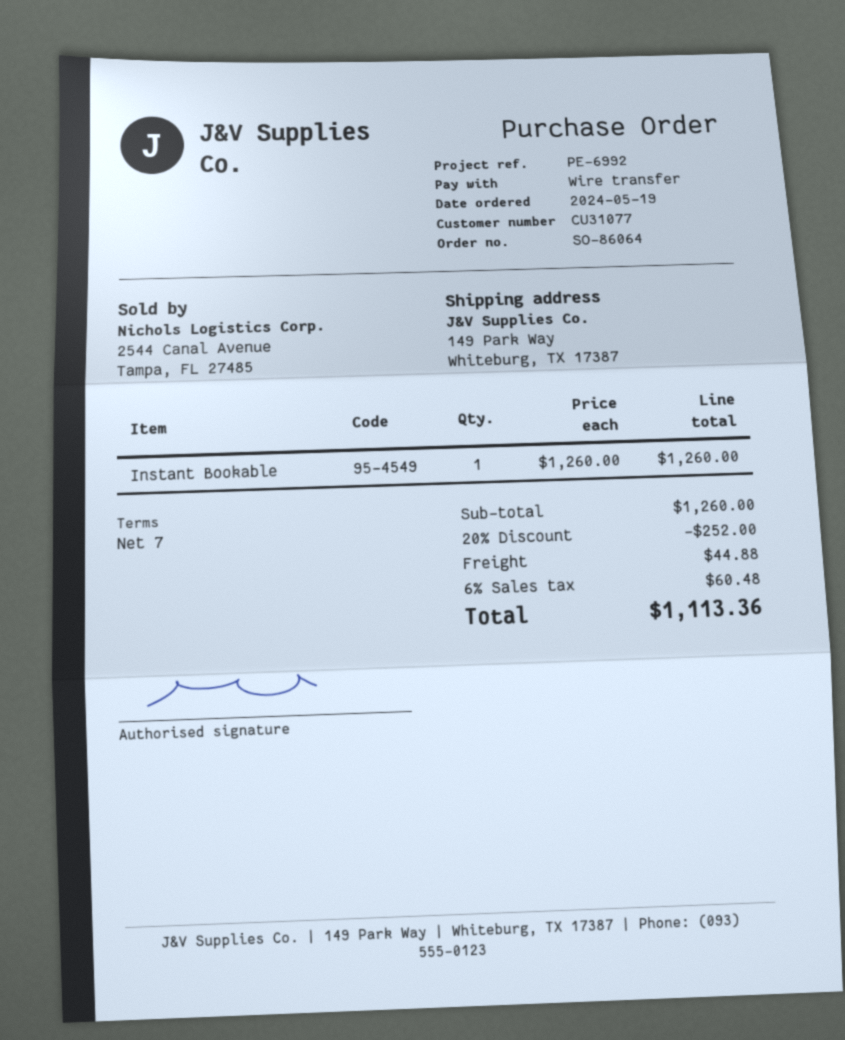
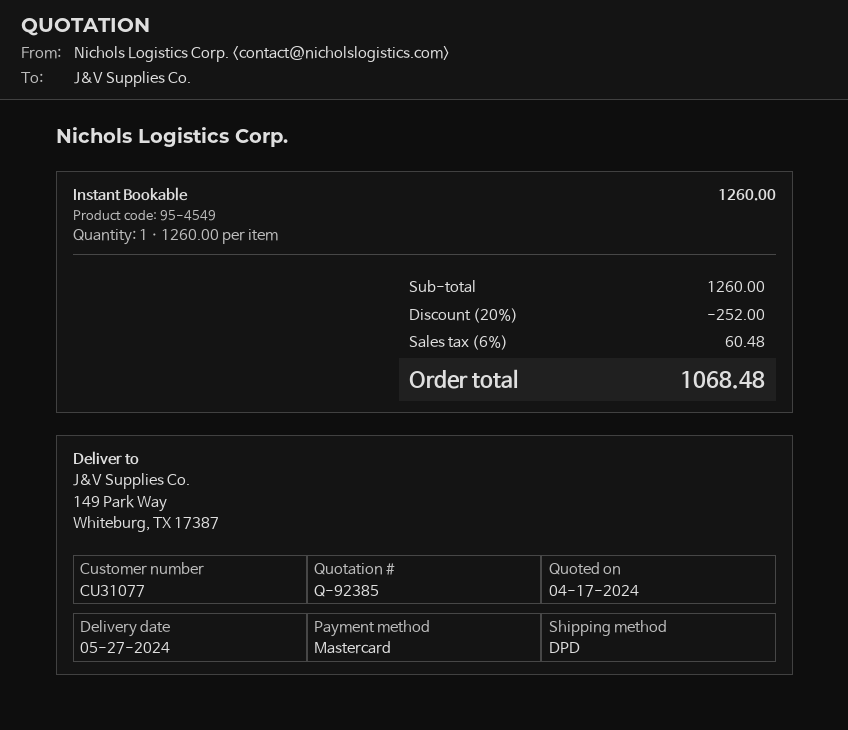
payment method: bank transfer -> Mastercard
shipping: 44.88 -> none
total: 1113.36 -> 1068.48

